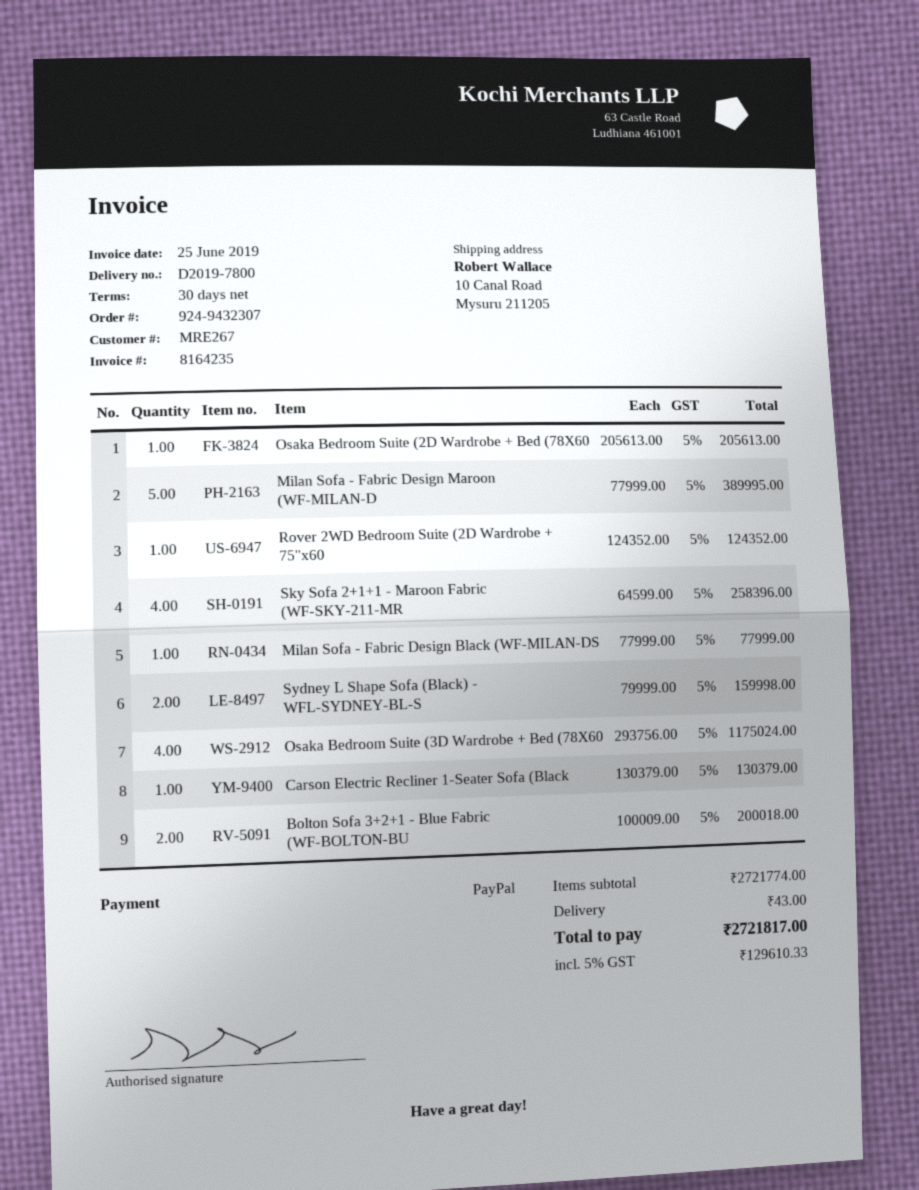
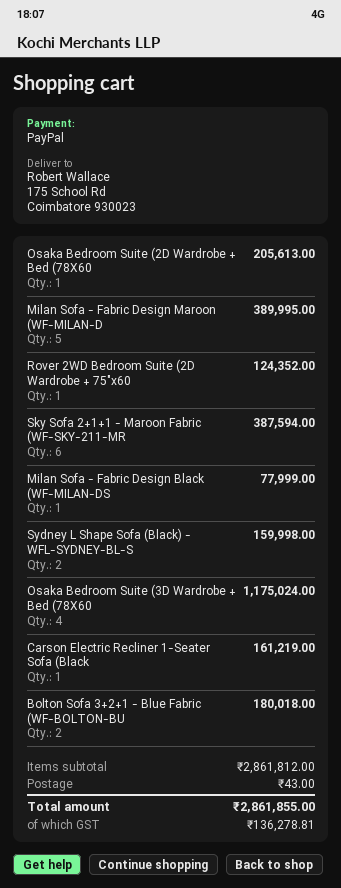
ship to: 10 Canal Road, Mysuru 211205 -> 175 School Rd, Coimbatore 930023
Sky Sofa 2+1+1 - Maroon Fabric (WF-SKY-211-MR: 4 for 258396.00 -> 6 for 387594.00
Carson Electric Recliner 1-Seater Sofa (Black: 1 for 130379.00 -> 1 for 161219.00
Bolton Sofa 3+2+1 - Blue Fabric (WF-BOLTON-BU: 2 for 200018.00 -> 2 for 180018.00
subtotal: 2721774.00 -> 2861812.00
tax: 129610.33 -> 136278.81
total: 2721817.00 -> 2861855.00

